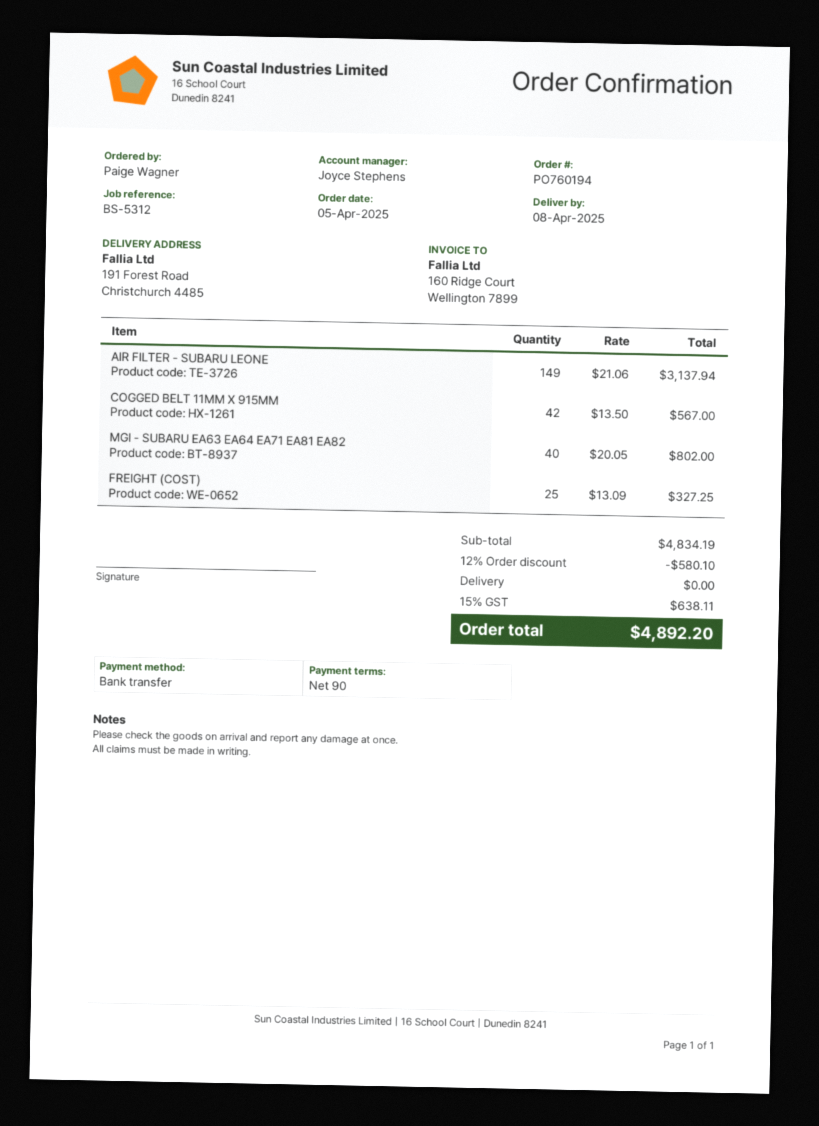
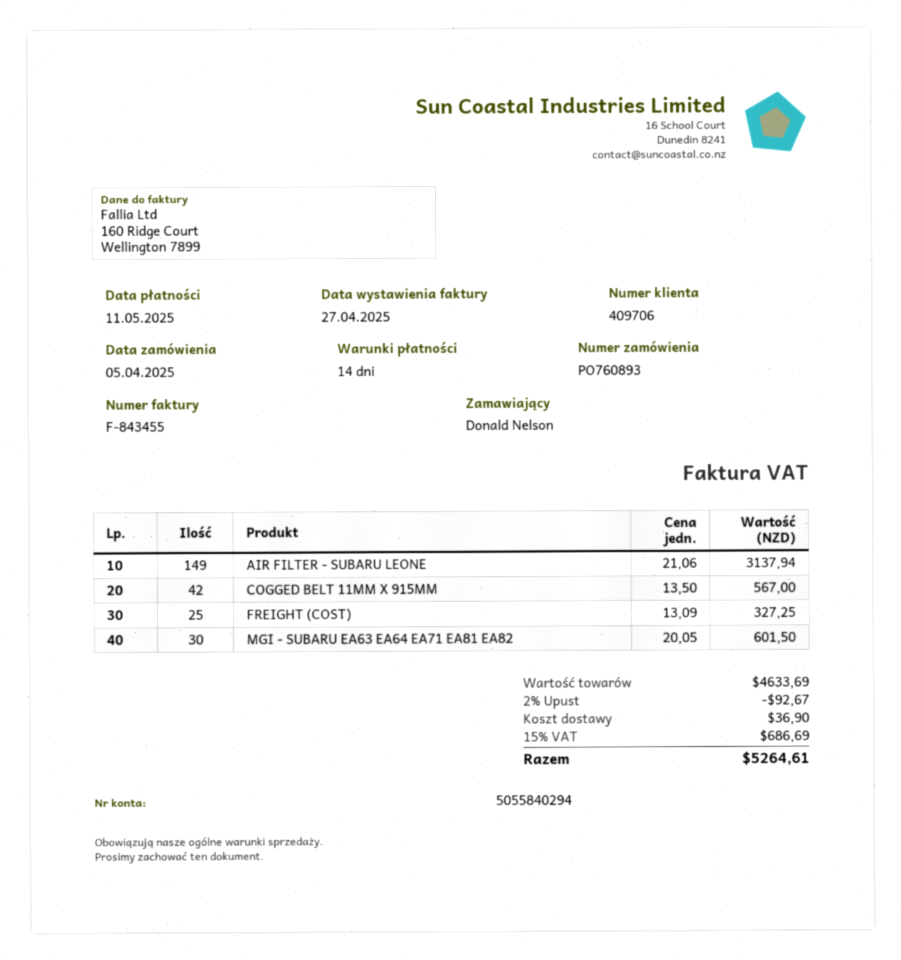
order number: PO760194 -> PO760893
payment terms: 90 days -> 14 days
ordered by: Paige Wagner -> Donald Nelson
MGI - SUBARU EA63 EA64 EA71 EA81 EA82: 40 x 20.05 = 802.00 -> 30 x 20.05 = 601.50
subtotal: 4834.19 -> 4633.69
discount: 12% = 580.10 -> 2% = 92.67
shipping: 0.00 -> 36.90
tax: 15% = 638.11 -> 15% = 686.69
total: 4892.20 -> 5264.61

